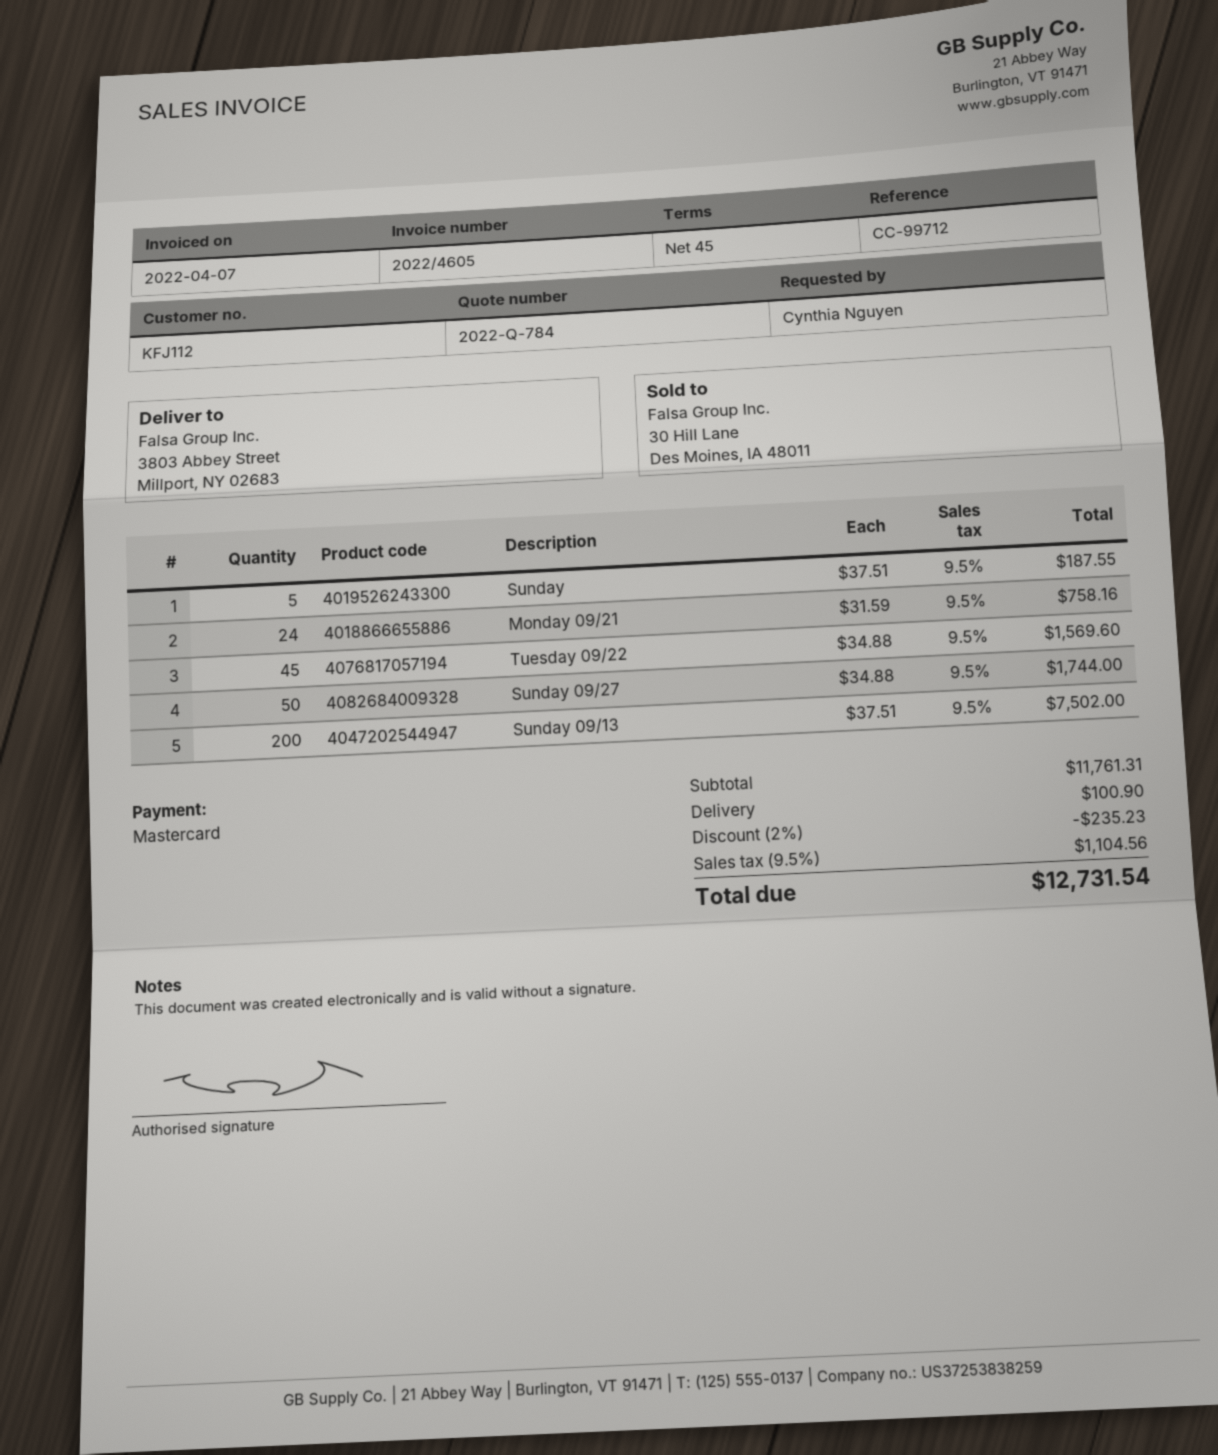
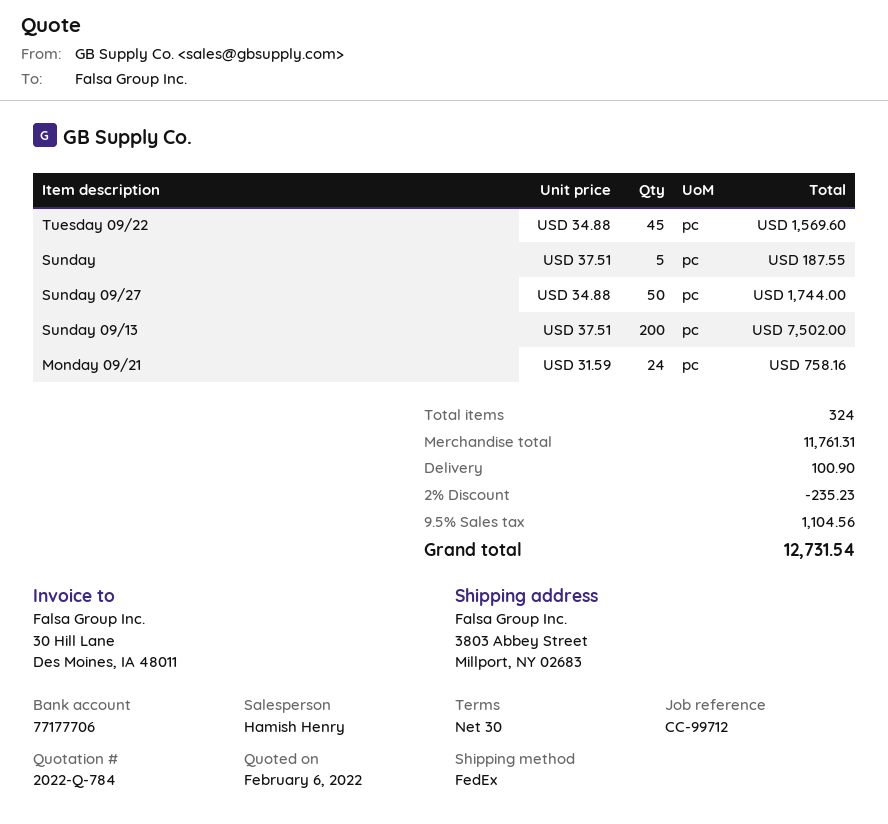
payment terms: 45 days -> 30 days

